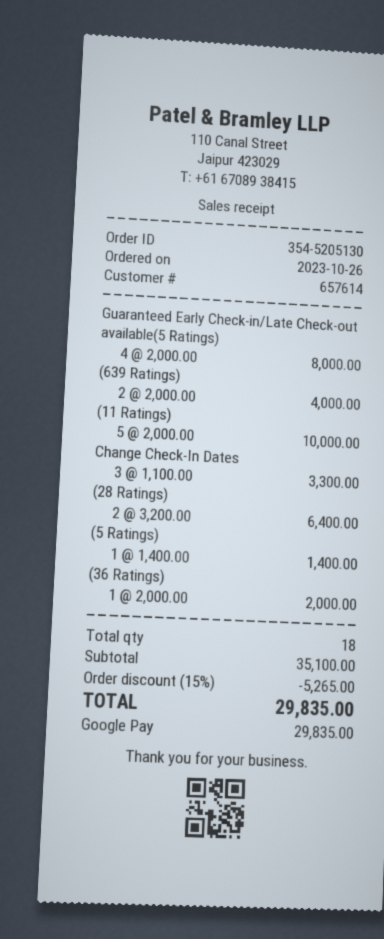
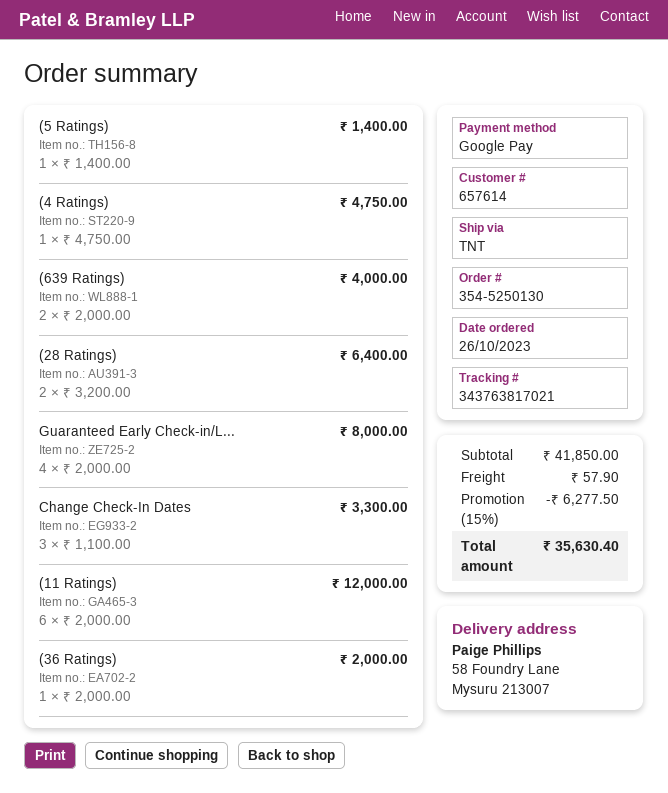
order number: 354-5205130 -> 354-5250130
(11 Ratings): 5 x 2000.00 = 10000.00 -> 6 x 2000.00 = 12000.00
(4 Ratings): none -> 1 x 4750.00 = 4750.00
subtotal: 35100.00 -> 41850.00
discount: 15% = 5265.00 -> 15% = 6277.50
shipping: none -> 57.90
total: 29835.00 -> 35630.40

